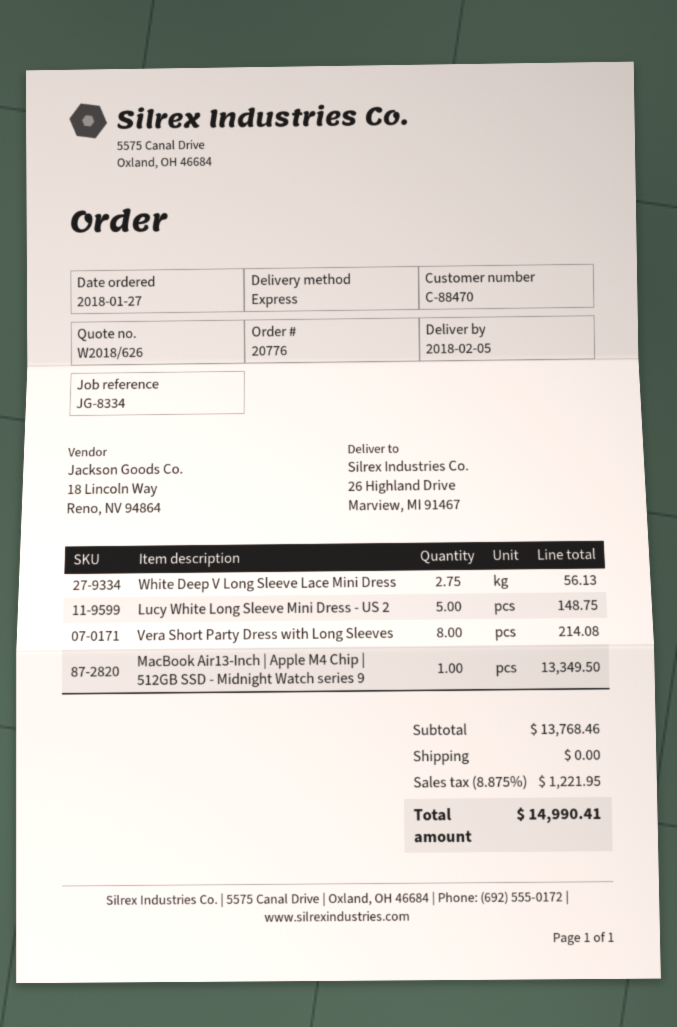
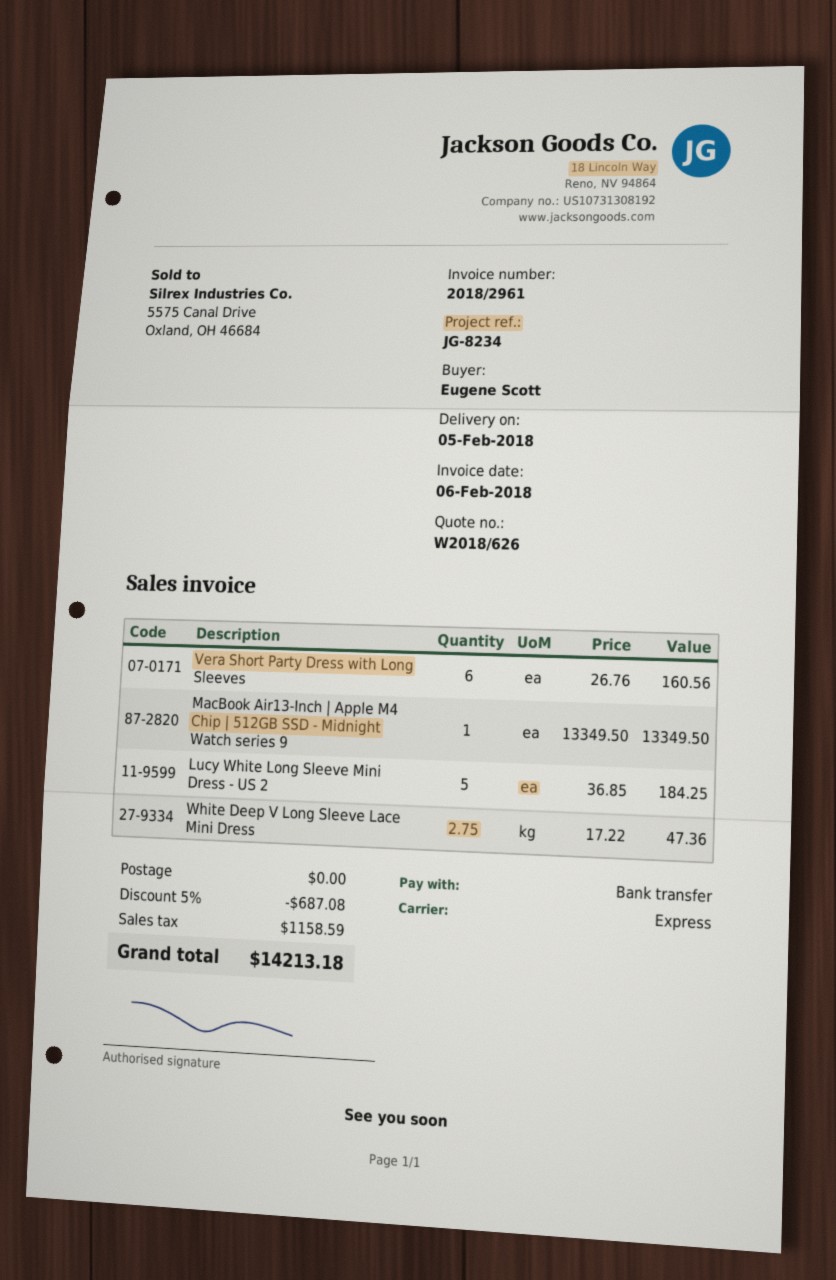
reference: JG-8334 -> JG-8234
White Deep V Long Sleeve Lace Mini Dress: 2.75 for 56.13 -> 2.75 for 47.36
Lucy White Long Sleeve Mini Dress - US 2: 5 for 148.75 -> 5 for 184.25
Vera Short Party Dress with Long Sleeves: 8 for 214.08 -> 6 for 160.56
discount: none -> 5% = 687.08
tax: 1221.95 -> 1158.59
total: 14990.41 -> 14213.18

